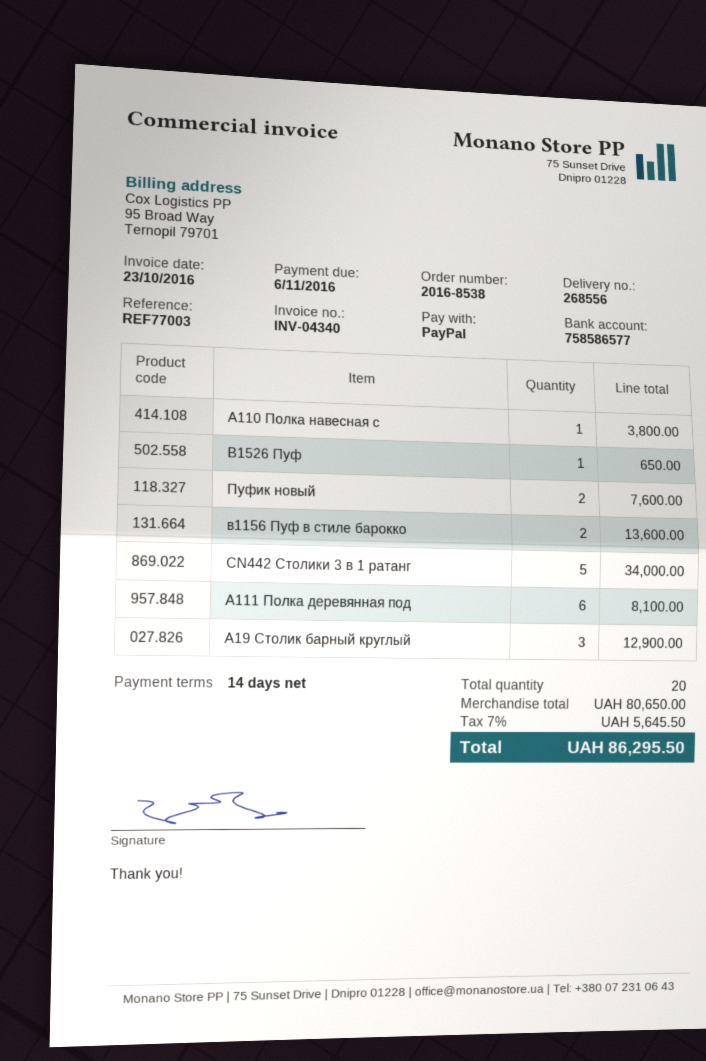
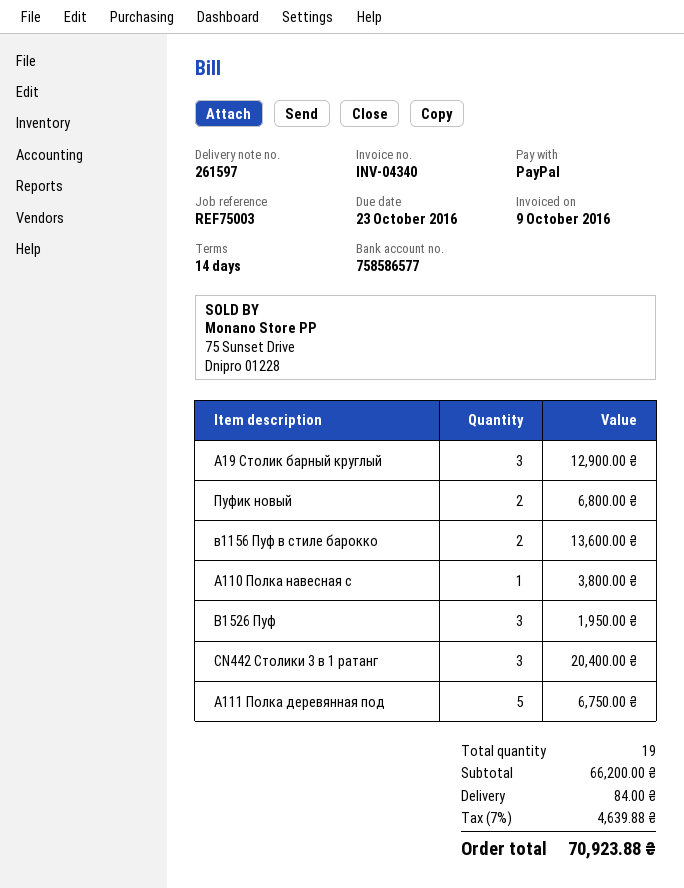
delivery note number: 268556 -> 261597
invoice date: 2016-10-23 -> 2016-10-09
due date: 2016-11-06 -> 2016-10-23
reference: REF77003 -> REF75003
В1526 Пуф: 1 for 650.00 -> 3 for 1950.00
Пуфик новый: 2 for 7600.00 -> 2 for 6800.00
CN442 Столики 3 в 1 ратанг: 5 for 34000.00 -> 3 for 20400.00
А111 Полка деревянная под: 6 for 8100.00 -> 5 for 6750.00
total quantity: 20 -> 19
subtotal: 80650.00 -> 66200.00
shipping: none -> 84.00
tax: 7% = 5645.50 -> 7% = 4639.88
total: 86295.50 -> 70923.88

